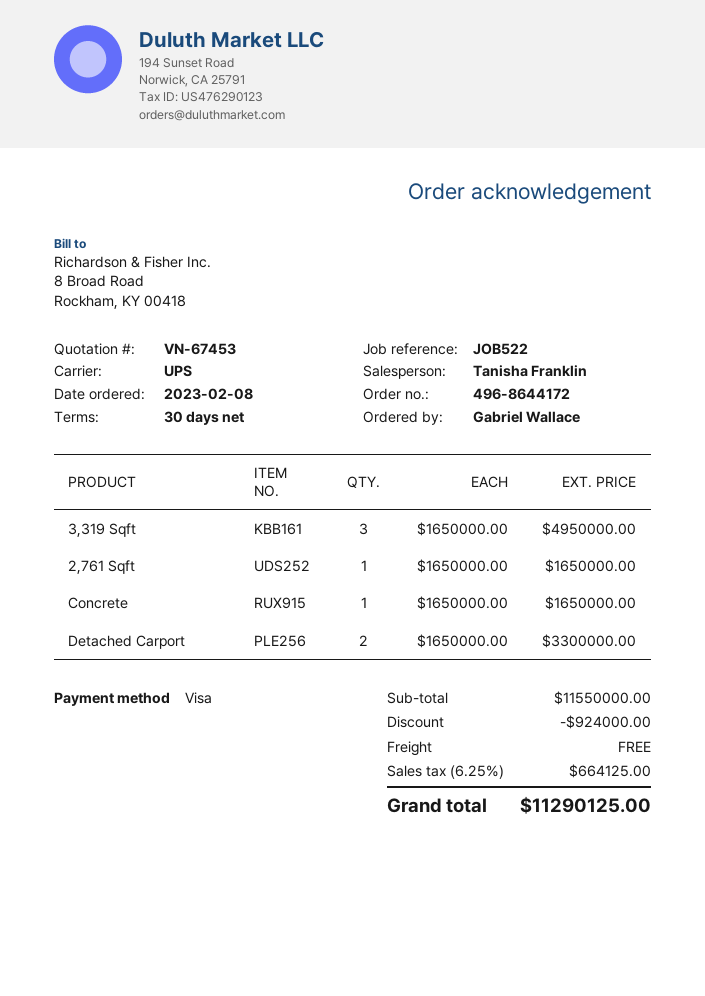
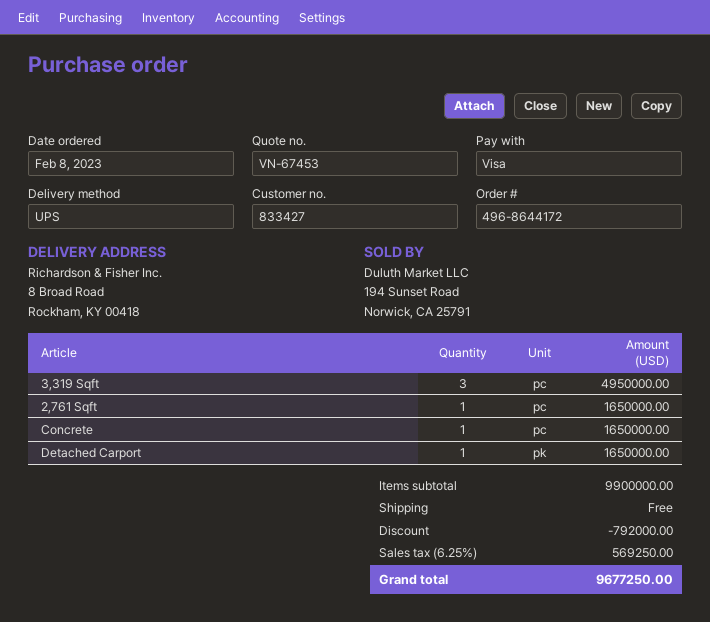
Detached Carport: 2 for 3300000.00 -> 1 for 1650000.00
subtotal: 11550000.00 -> 9900000.00
discount: 924000.00 -> 792000.00
tax: 6.25% = 664125.00 -> 6.25% = 569250.00
total: 11290125.00 -> 9677250.00

